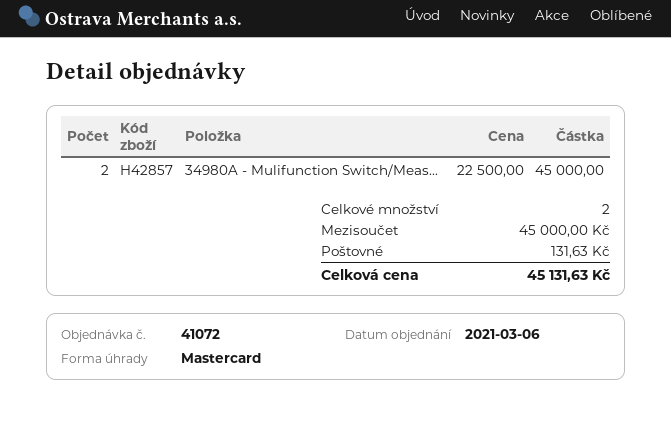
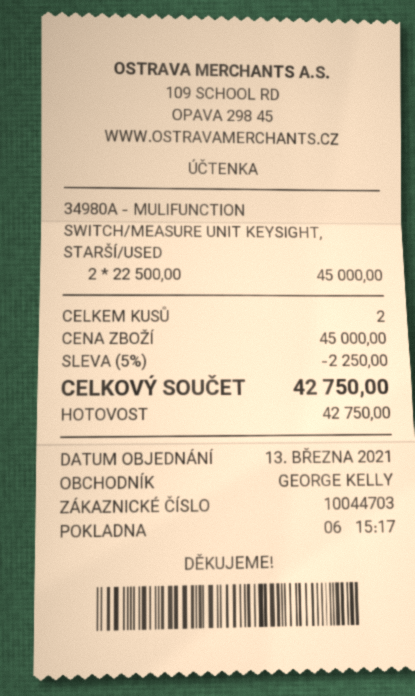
order date: 2021-03-06 -> 2021-03-13
payment method: Mastercard -> cash
discount: none -> 5% = 2250.00
shipping: 131.63 -> none
total: 45131.63 -> 42750.00

